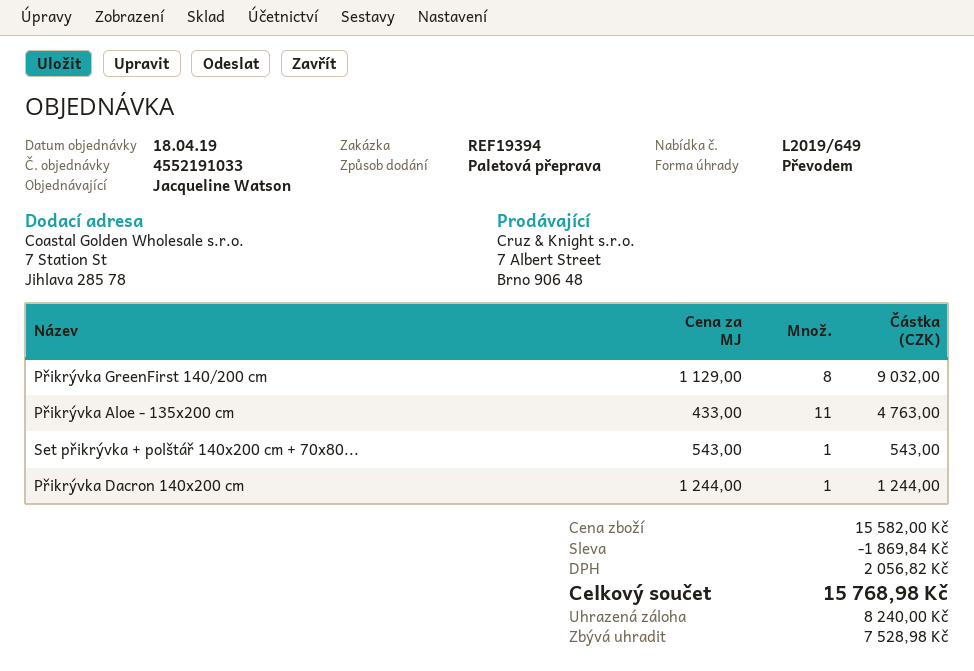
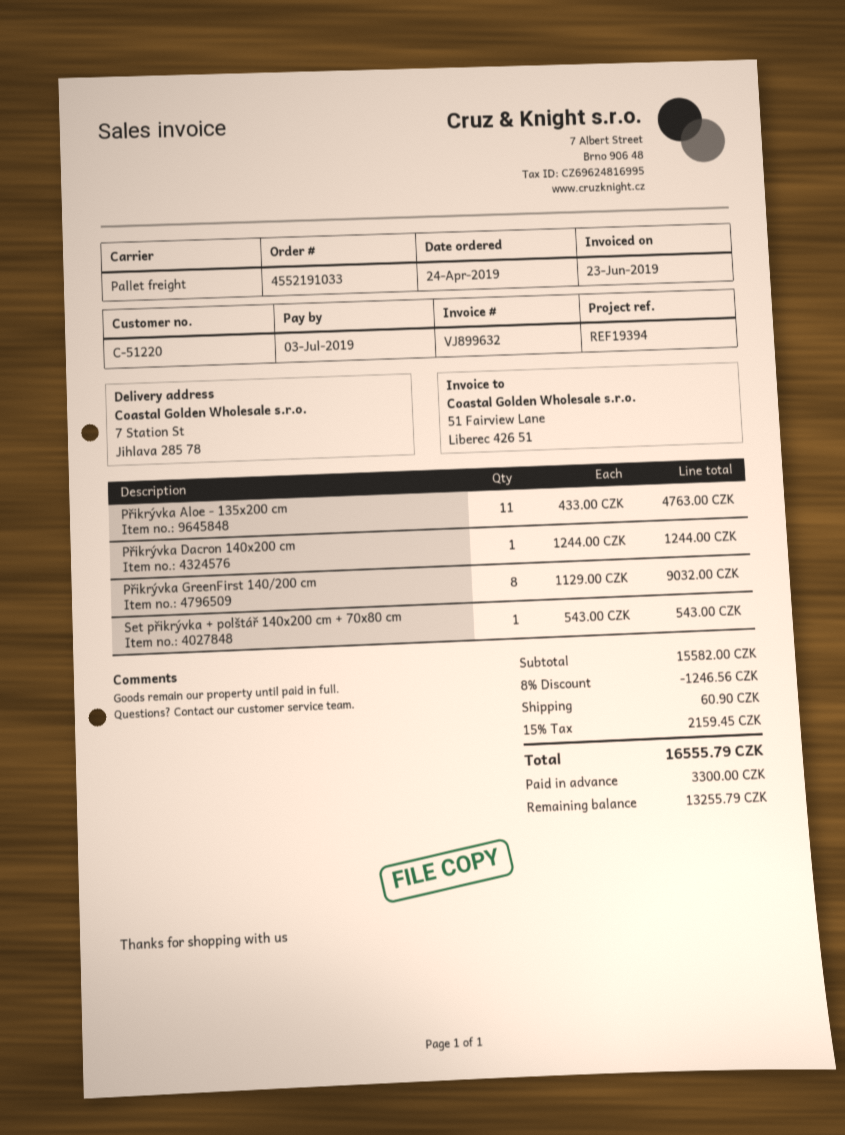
order date: 2019-04-18 -> 2019-04-24
discount: 1869.84 -> 1246.56
shipping: none -> 60.90
tax: 2056.82 -> 2159.45
total: 15768.98 -> 16555.79
deposit: 8240.00 -> 3300.00
balance: 7528.98 -> 13255.79

